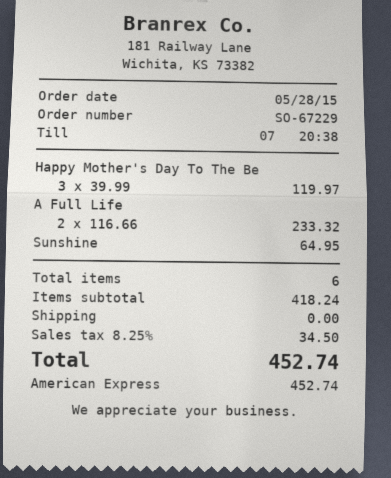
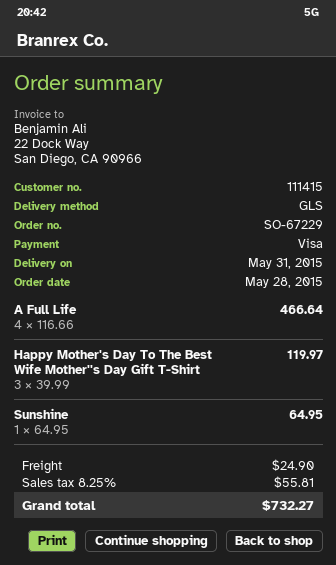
payment method: American Express -> Visa
A Full Life: 2 x 116.66 = 233.32 -> 4 x 116.66 = 466.64
shipping: 0.00 -> 24.90
tax: 8.25% = 34.50 -> 8.25% = 55.81
total: 452.74 -> 732.27

